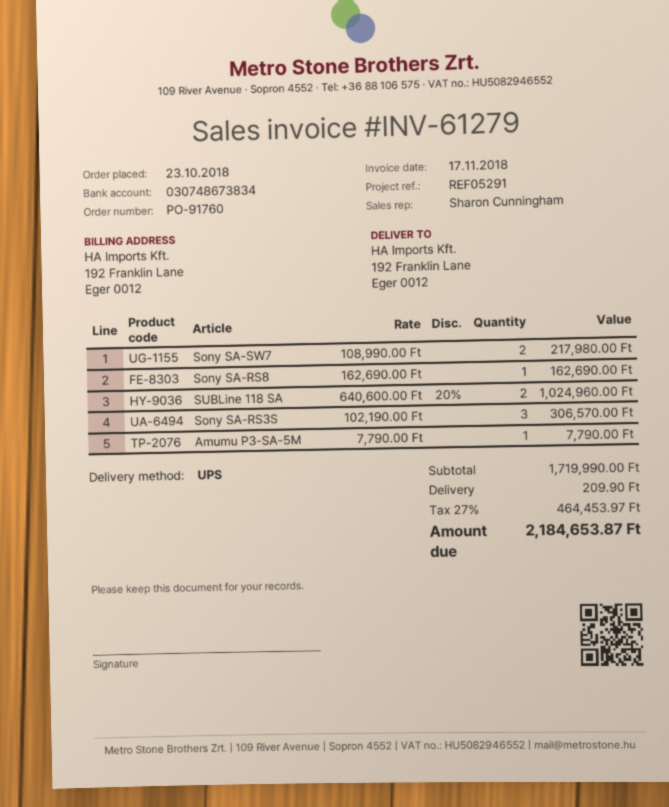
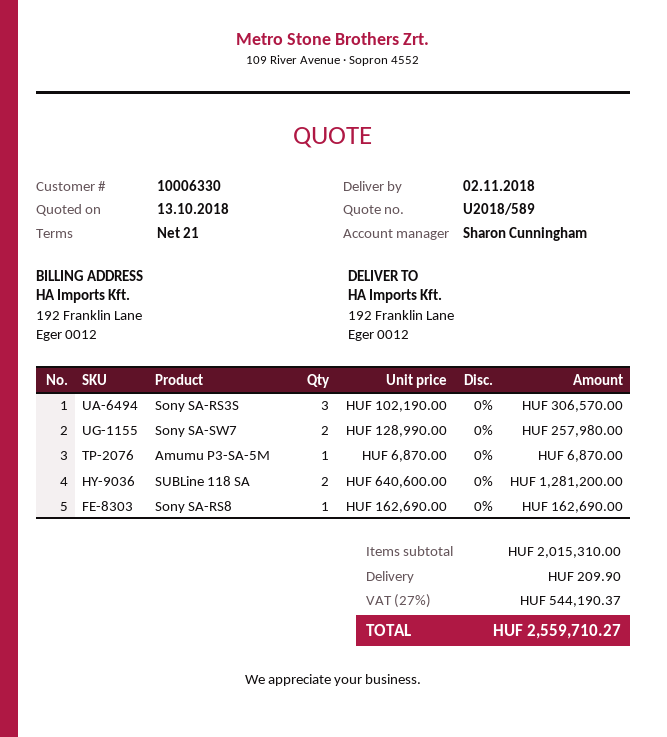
Sony SA-SW7: 2 x 108990.00 = 217980.00 -> 2 x 128990.00 = 257980.00
SUBLine 118 SA: 2 x 640600.00 - 20% = 1024960.00 -> 2 x 640600.00 = 1281200.00
Amumu P3-SA-5M: 1 x 7790.00 = 7790.00 -> 1 x 6870.00 = 6870.00
subtotal: 1719990.00 -> 2015310.00
tax: 27% = 464453.97 -> 27% = 544190.37
total: 2184653.87 -> 2559710.27

